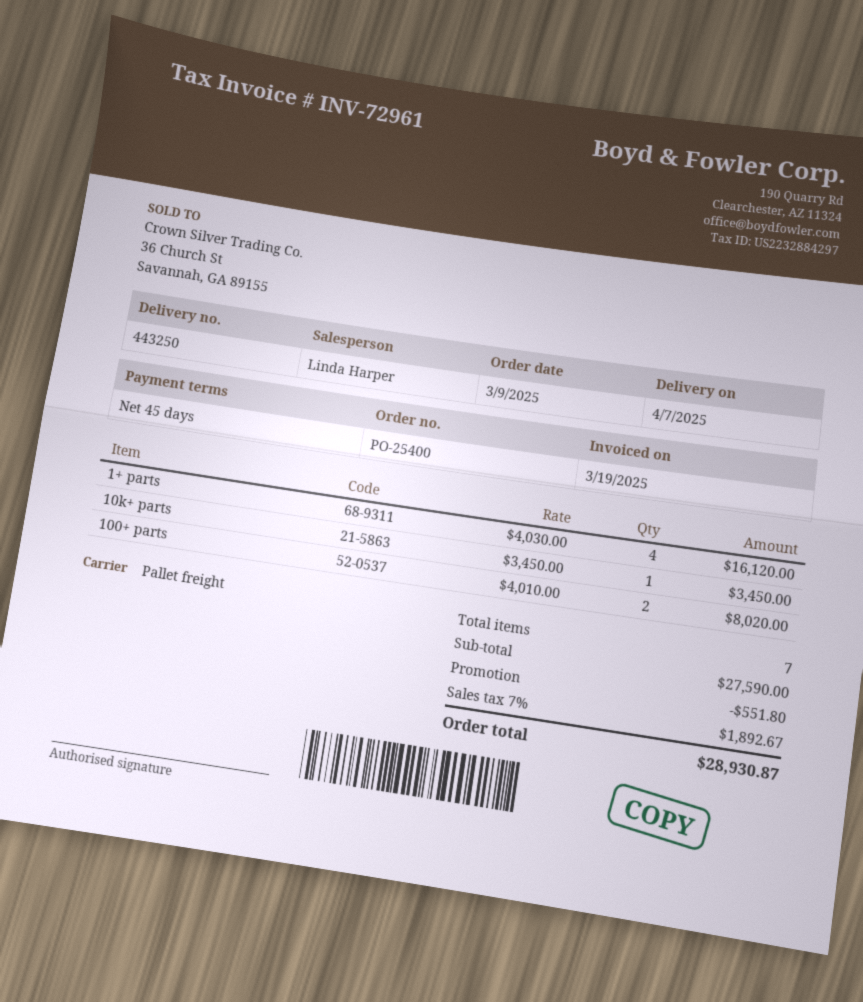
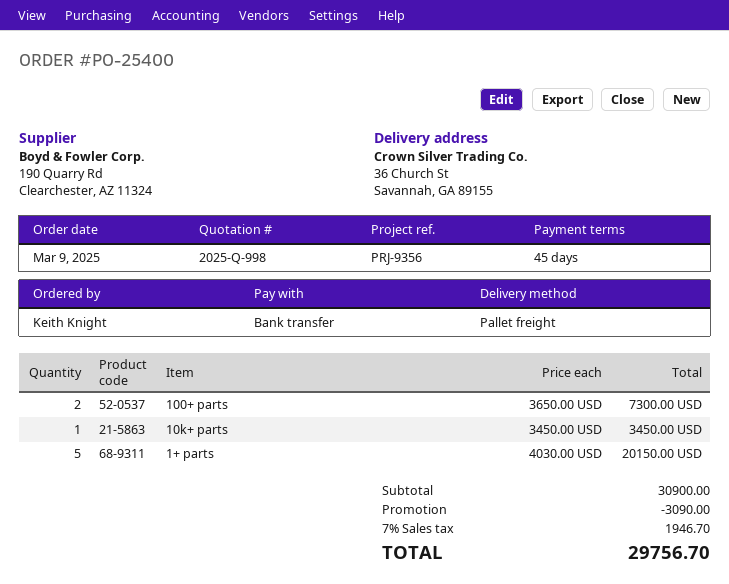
1+ parts: 4 x 4030.00 = 16120.00 -> 5 x 4030.00 = 20150.00
100+ parts: 2 x 4010.00 = 8020.00 -> 2 x 3650.00 = 7300.00
subtotal: 27590.00 -> 30900.00
discount: 551.80 -> 3090.00
tax: 7% = 1892.67 -> 7% = 1946.70
total: 28930.87 -> 29756.70

